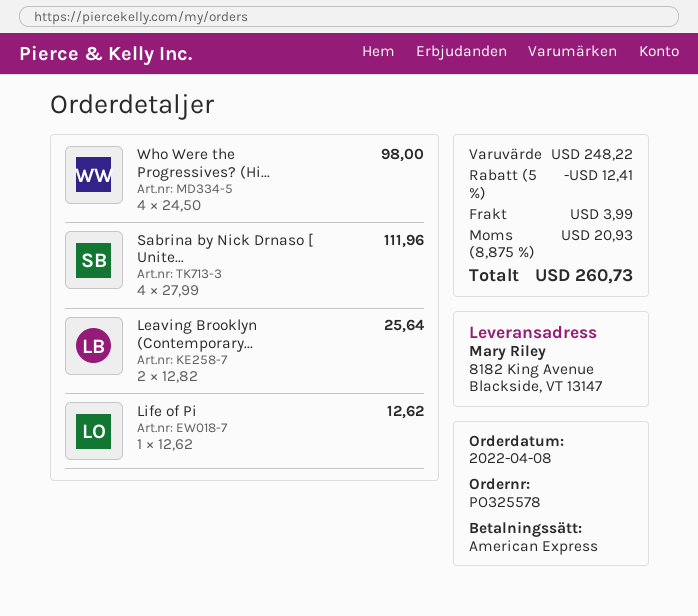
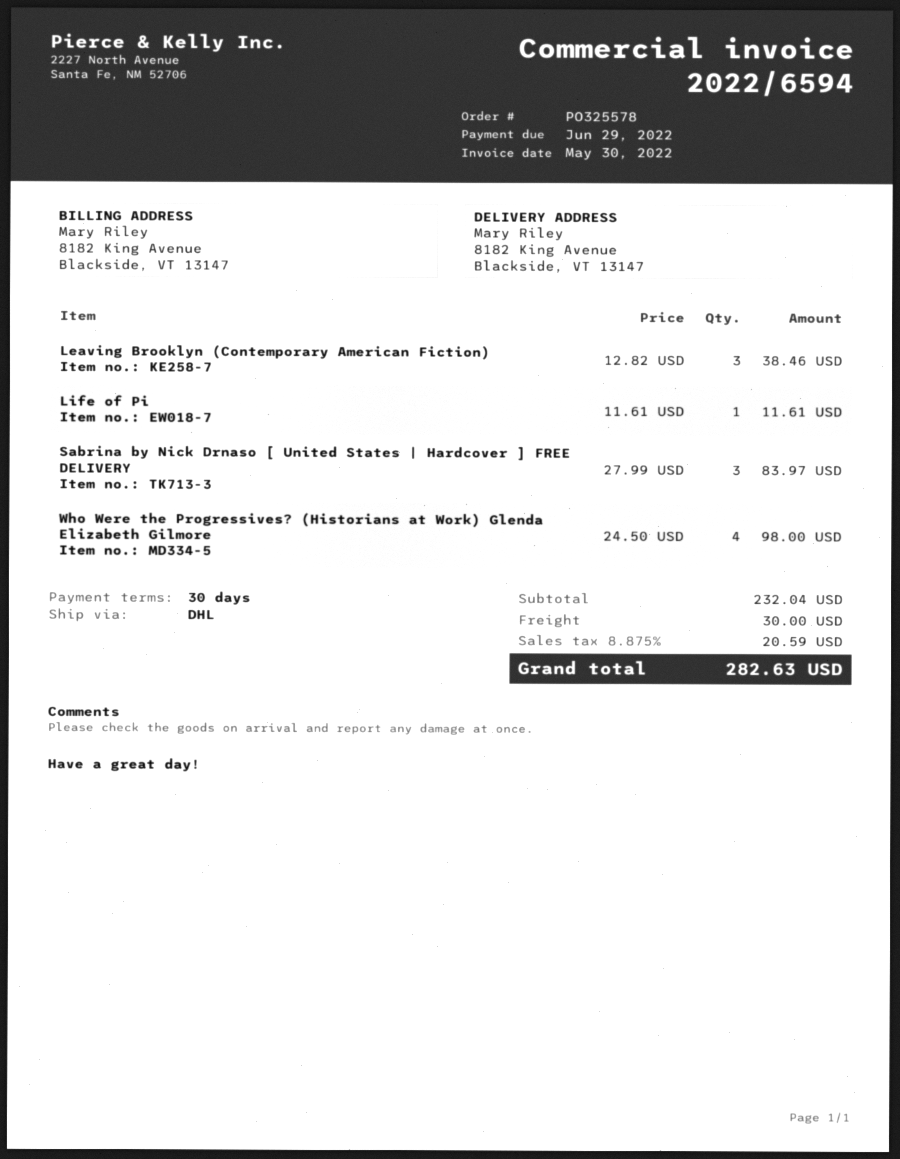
Sabrina by Nick Drnaso [ Unite...: 4 x 27.99 = 111.96 -> 3 x 27.99 = 83.97
Leaving Brooklyn (Contemporary...: 2 x 12.82 = 25.64 -> 3 x 12.82 = 38.46
Life of Pi: 1 x 12.62 = 12.62 -> 1 x 11.61 = 11.61
subtotal: 248.22 -> 232.04
discount: 5% = 12.41 -> none
shipping: 3.99 -> 30.00
tax: 8.875% = 20.93 -> 8.875% = 20.59
total: 260.73 -> 282.63

